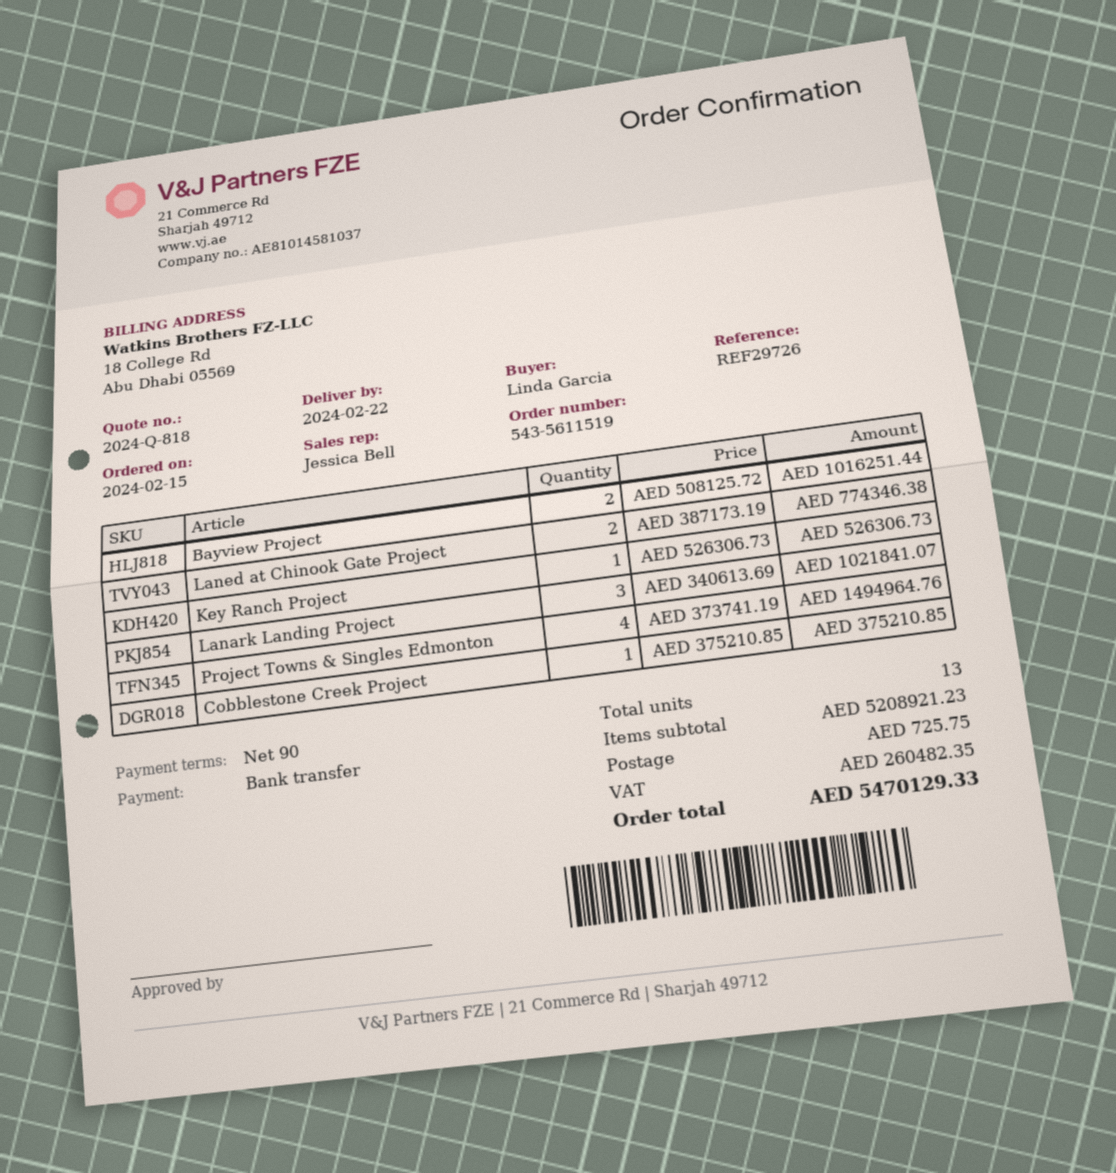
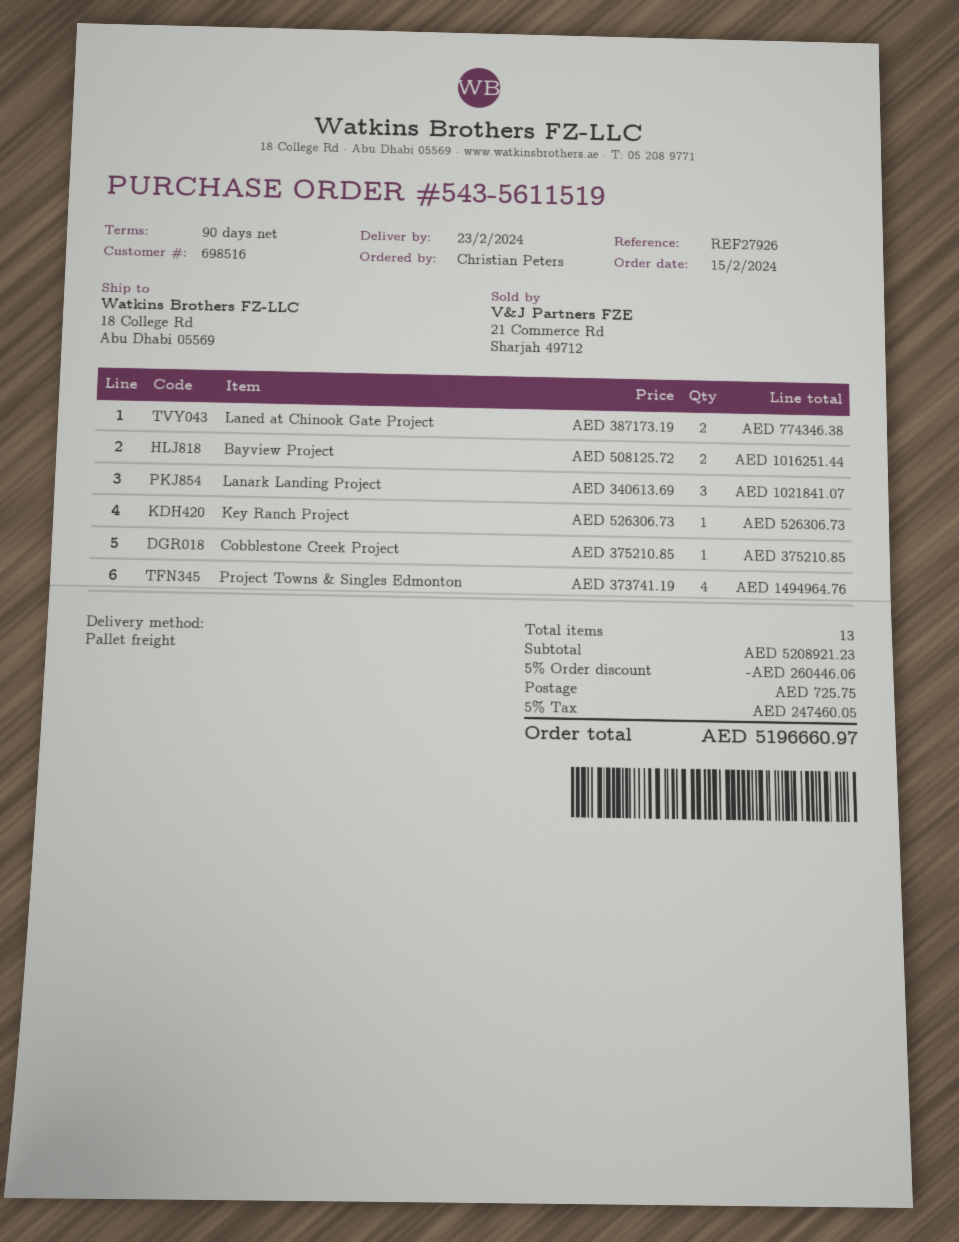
delivery date: 2024-02-22 -> 2024-02-23
reference: REF29726 -> REF27926
ordered by: Linda Garcia -> Christian Peters
discount: none -> 5% = 260446.06
tax: 260482.35 -> 247460.05
total: 5470129.33 -> 5196660.97

